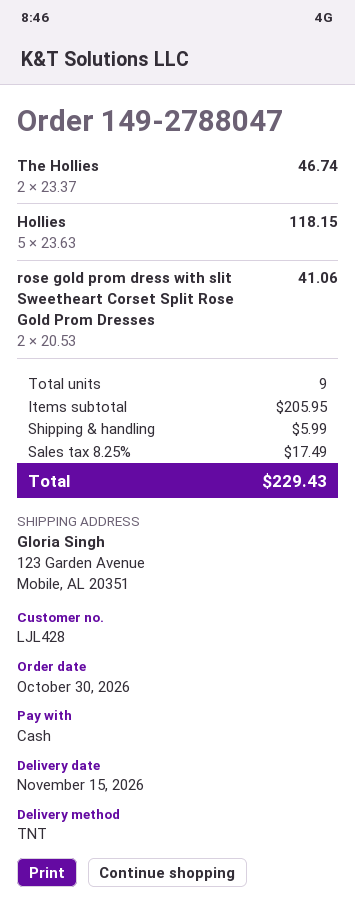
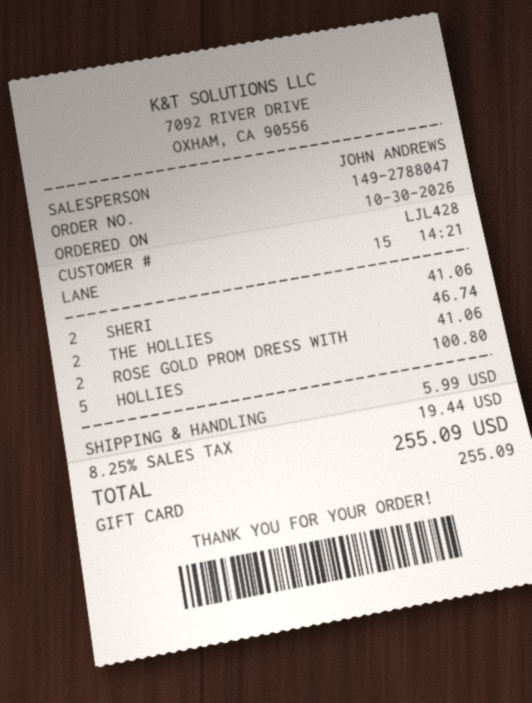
payment method: cash -> gift card
Hollies: 5 for 118.15 -> 5 for 100.80
SHERI: none -> 2 for 41.06
tax: 8.25% = 17.49 -> 8.25% = 19.44
total: 229.43 -> 255.09

